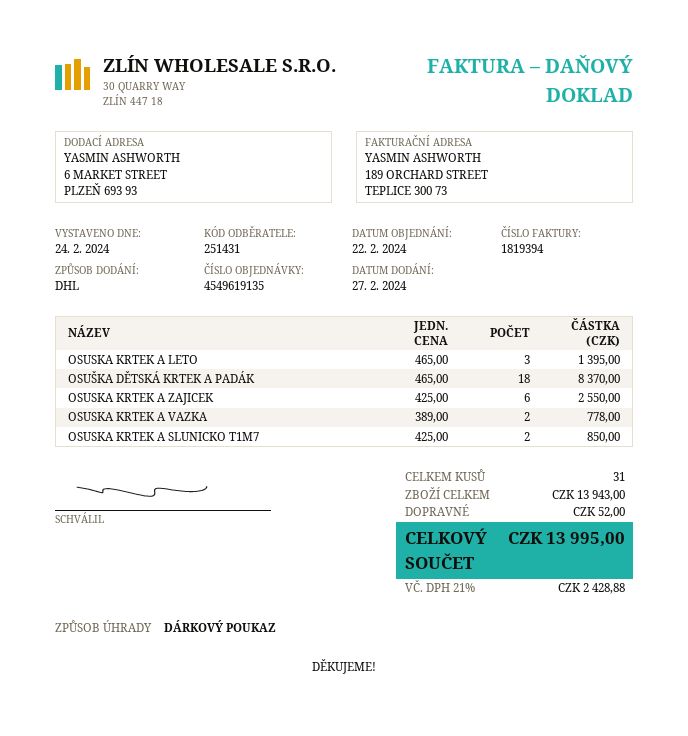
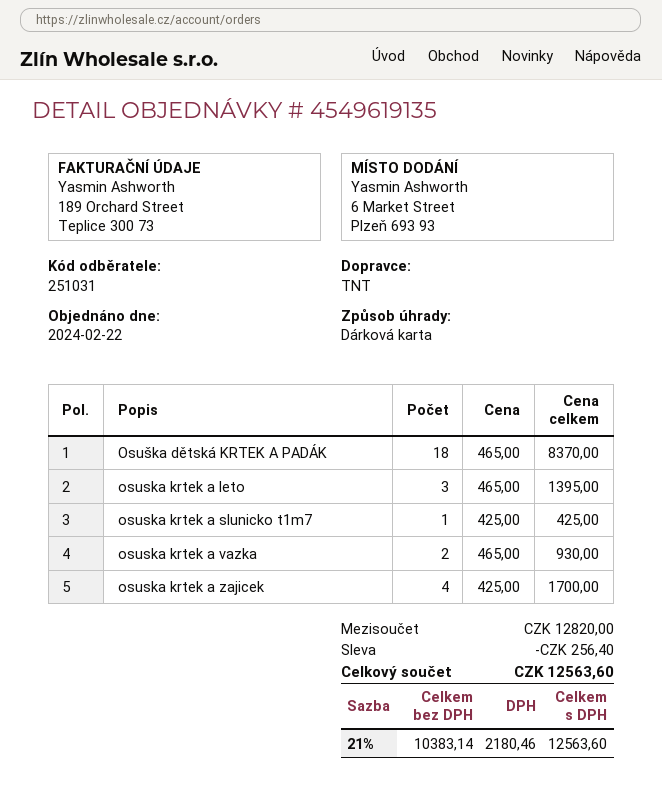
customer number: 251431 -> 251031
shipping method: DHL -> TNT
OSUSKA KRTEK A ZAJICEK: 6 x 425.00 = 2550.00 -> 4 x 425.00 = 1700.00
OSUSKA KRTEK A VAZKA: 2 x 389.00 = 778.00 -> 2 x 465.00 = 930.00
OSUSKA KRTEK A SLUNICKO T1M7: 2 x 425.00 = 850.00 -> 1 x 425.00 = 425.00
subtotal: 13943.00 -> 12820.00
discount: none -> 256.40
shipping: 52.00 -> none
tax: 21% = 2428.88 -> 21% = 2180.46
total: 13995.00 -> 12563.60

